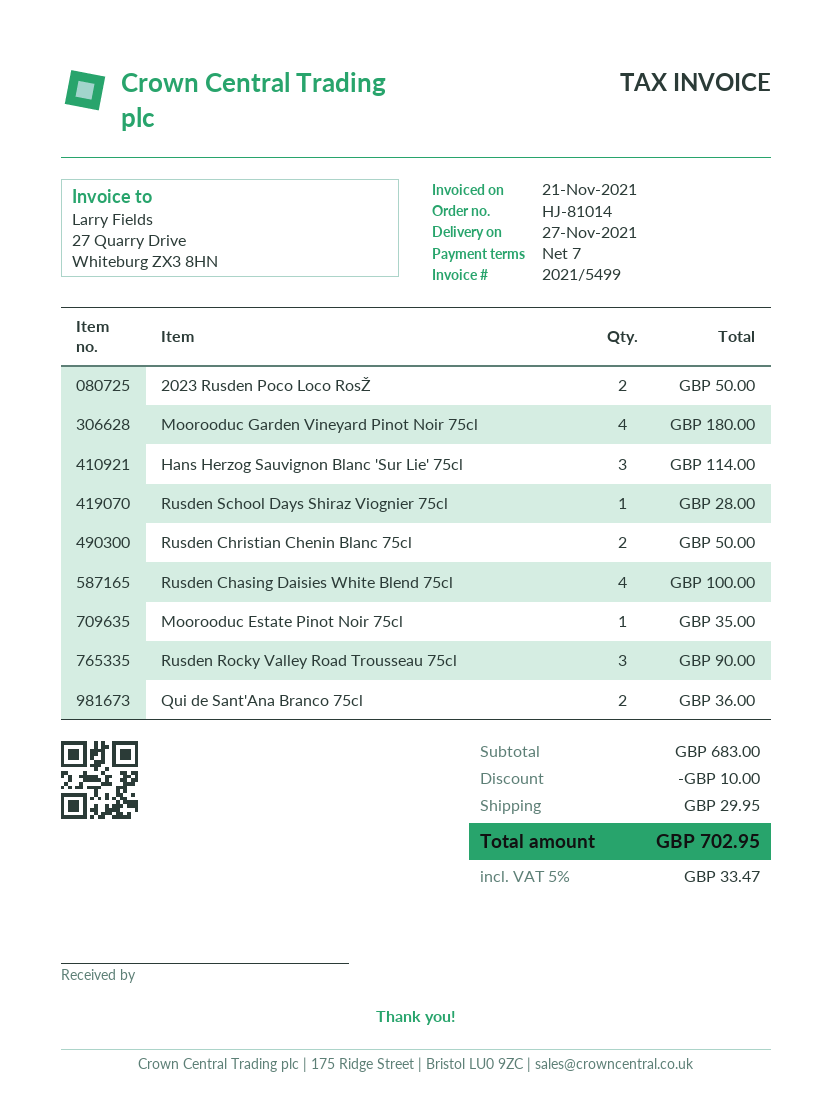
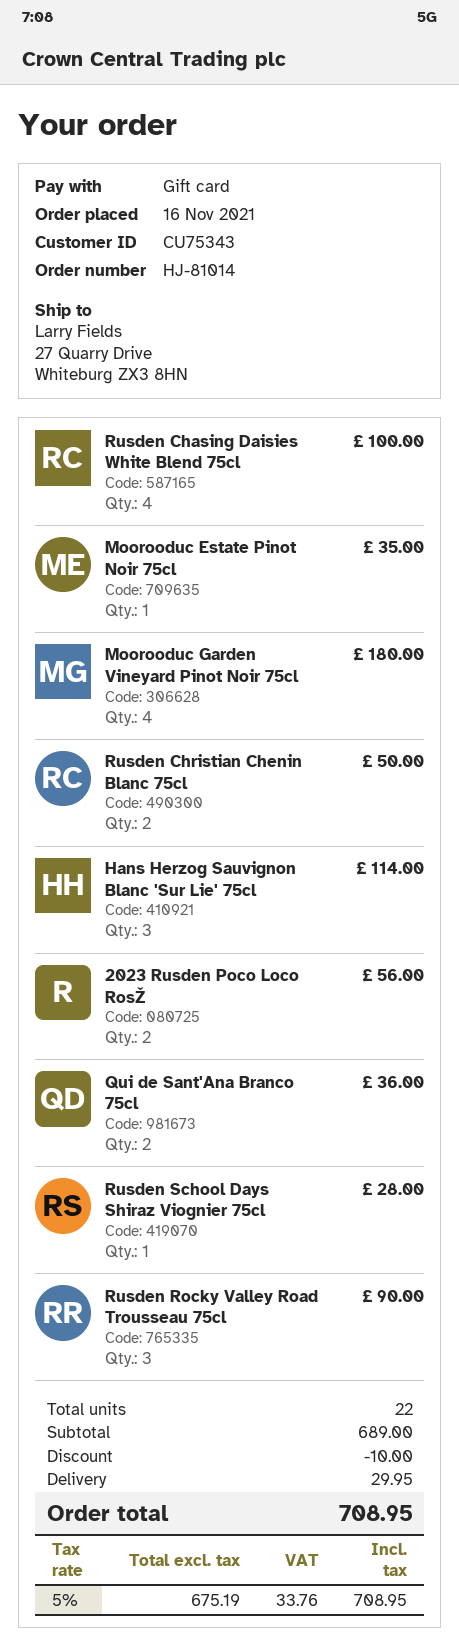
2023 Rusden Poco Loco RosŽ: 2 for 50.00 -> 2 for 56.00
subtotal: 683.00 -> 689.00
tax: 5% = 33.47 -> 5% = 33.76
total: 702.95 -> 708.95

